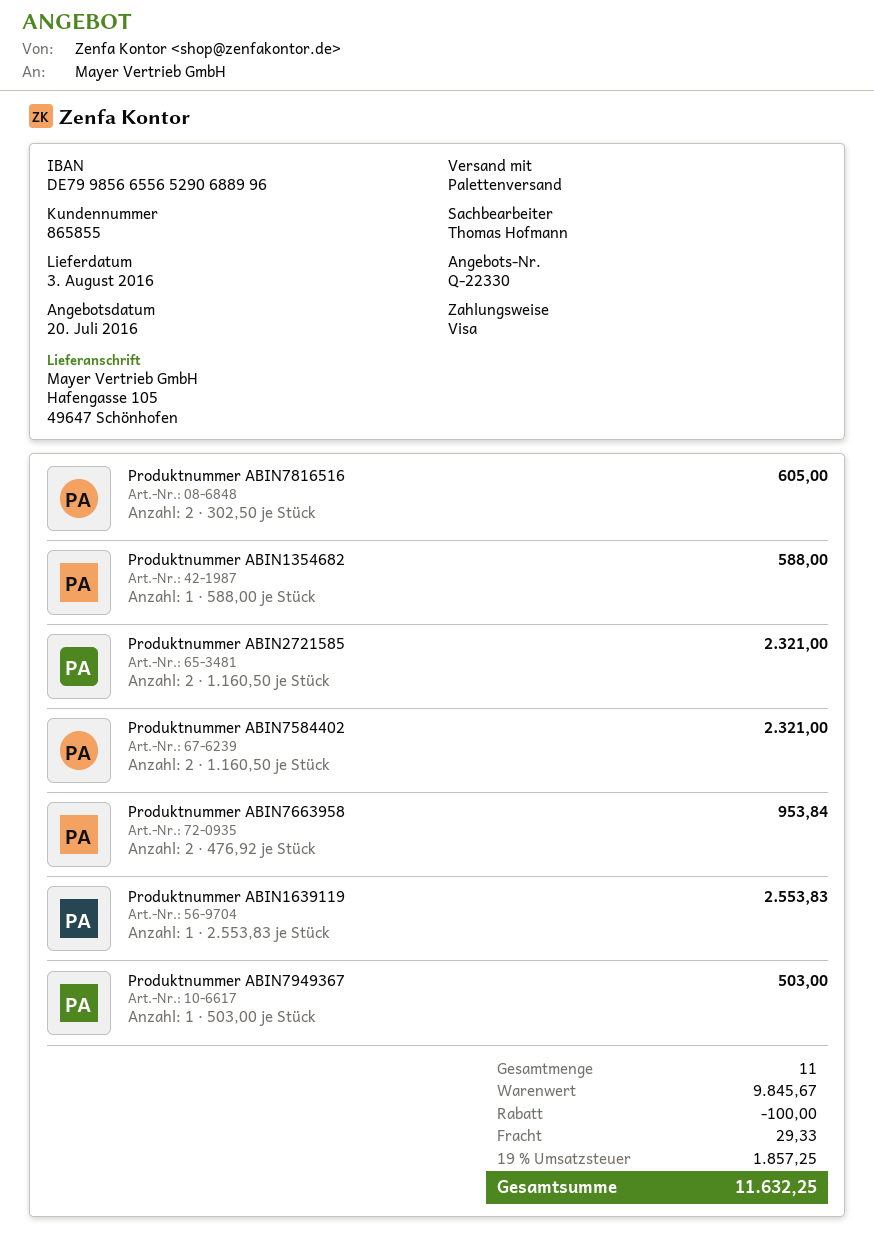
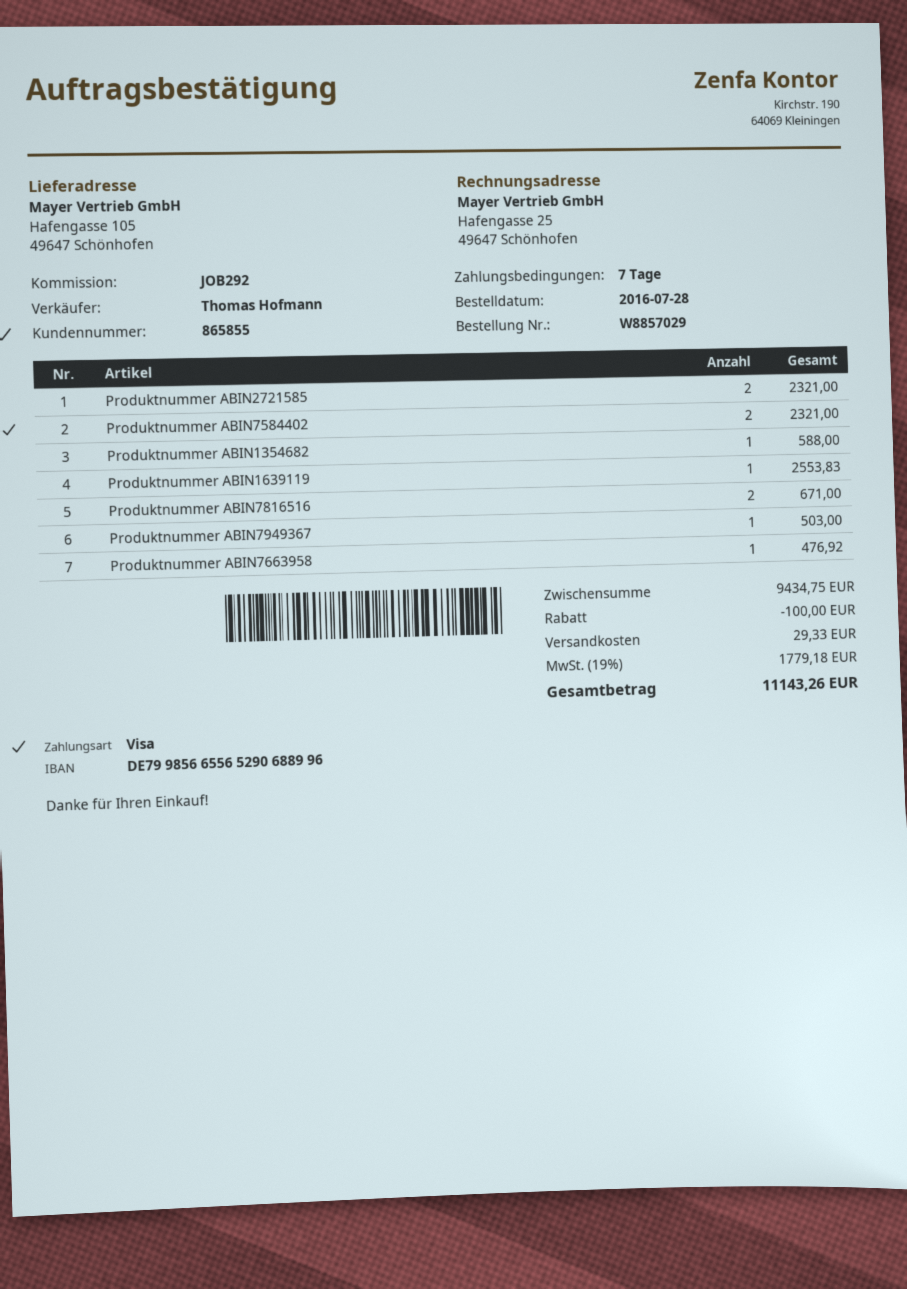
Produktnummer ABIN7816516: 2 for 605.00 -> 2 for 671.00
Produktnummer ABIN7663958: 2 for 953.84 -> 1 for 476.92
subtotal: 9845.67 -> 9434.75
tax: 19% = 1857.25 -> 19% = 1779.18
total: 11632.25 -> 11143.26

